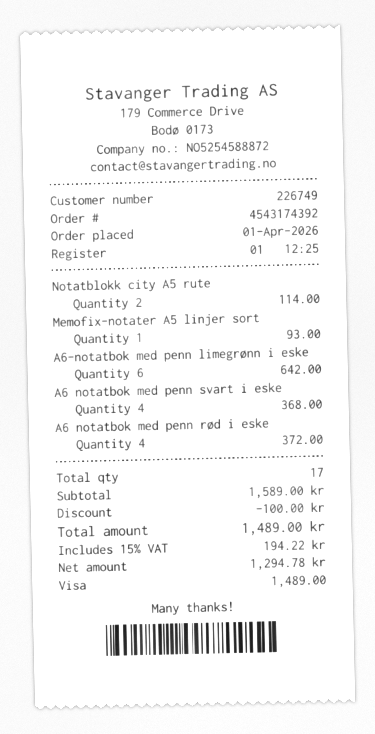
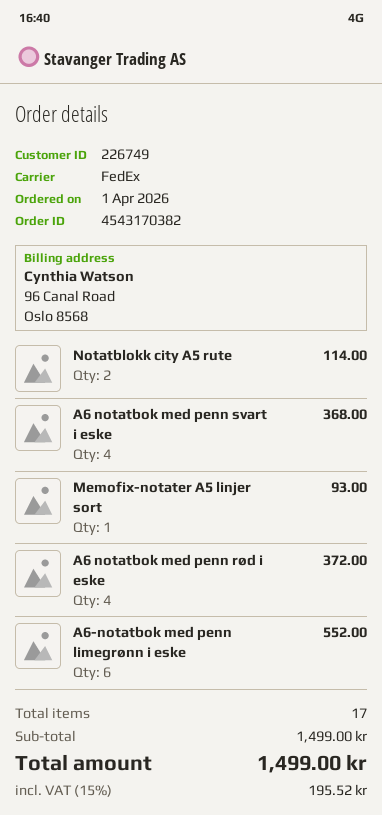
order number: 4543174392 -> 4543170382
A6-notatbok med penn limegrønn i eske: 6 for 642.00 -> 6 for 552.00
subtotal: 1589.00 -> 1499.00
discount: 100.00 -> none
tax: 15% = 194.22 -> 15% = 195.52
total: 1489.00 -> 1499.00

